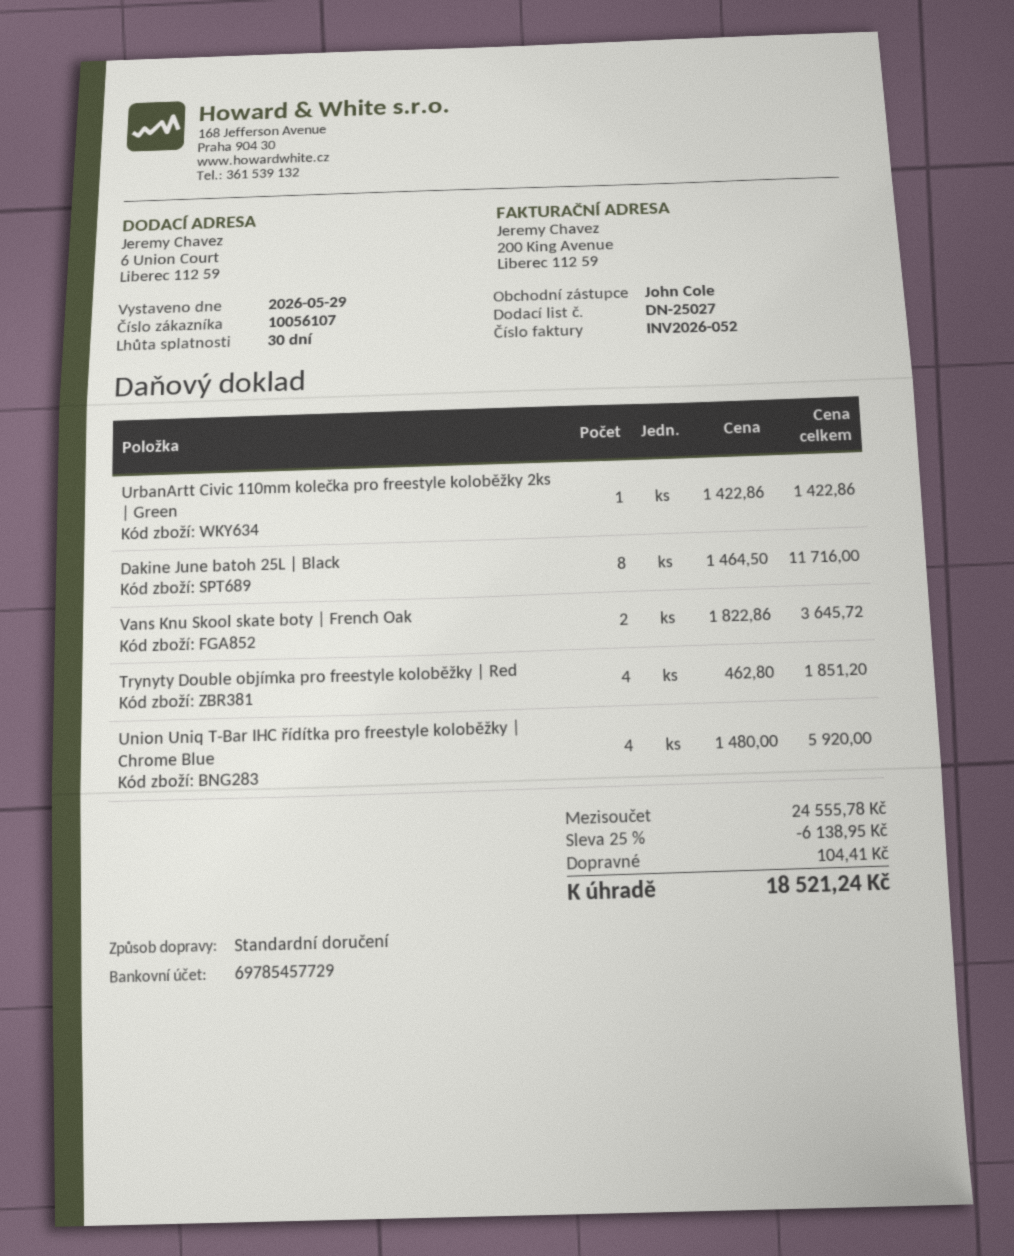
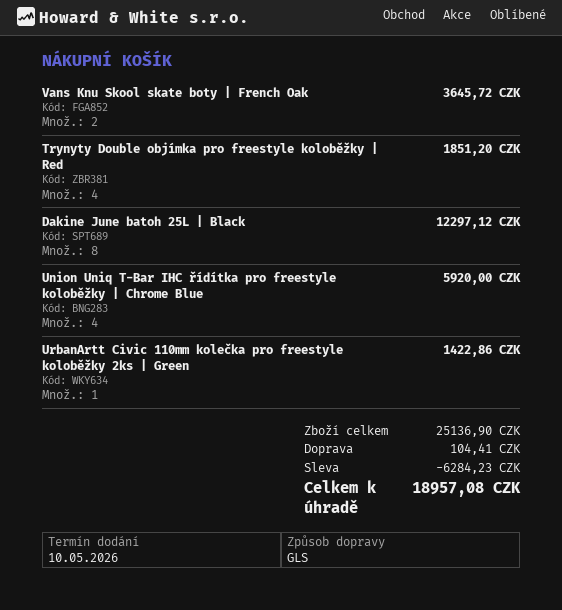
shipping method: standard -> GLS
Dakine June batoh 25L | Black: 8 for 11716.00 -> 8 for 12297.12
subtotal: 24555.78 -> 25136.90
discount: 6138.95 -> 6284.23
total: 18521.24 -> 18957.08

